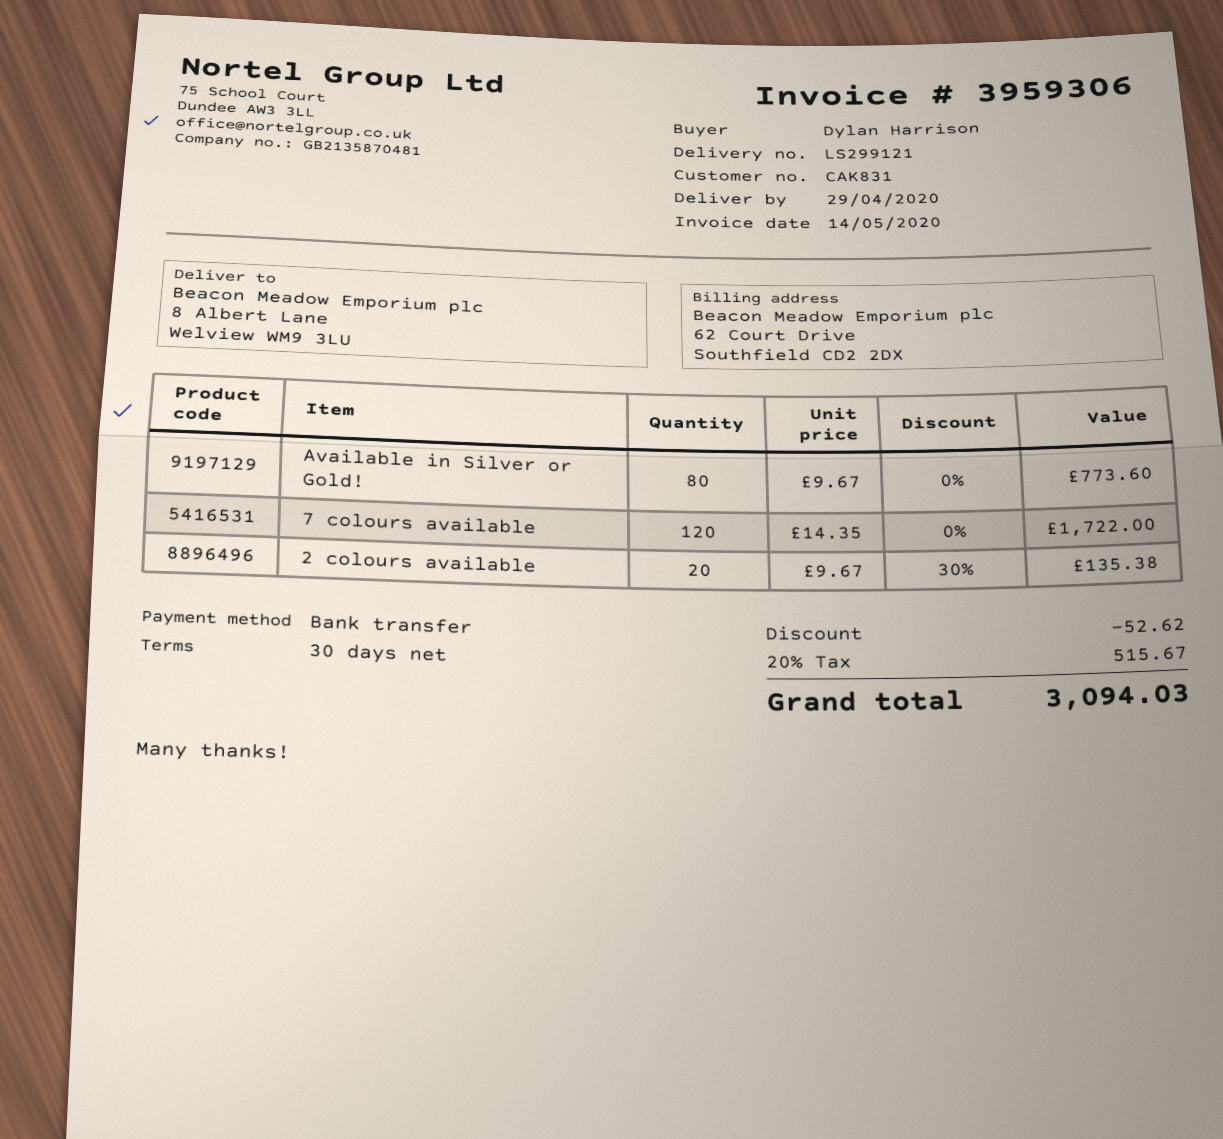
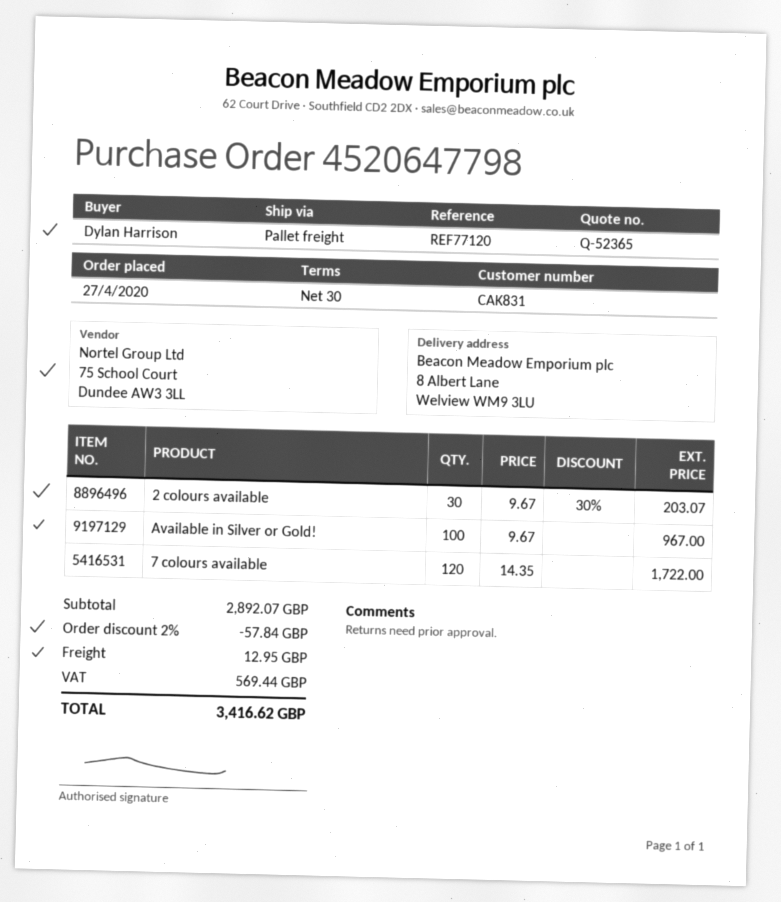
Available in Silver or Gold!: 80 x 9.67 = 773.60 -> 100 x 9.67 = 967.00
2 colours available: 20 x 9.67 - 30% = 135.38 -> 30 x 9.67 - 30% = 203.07
discount: 52.62 -> 57.84
shipping: none -> 12.95
tax: 515.67 -> 569.44
total: 3094.03 -> 3416.62

